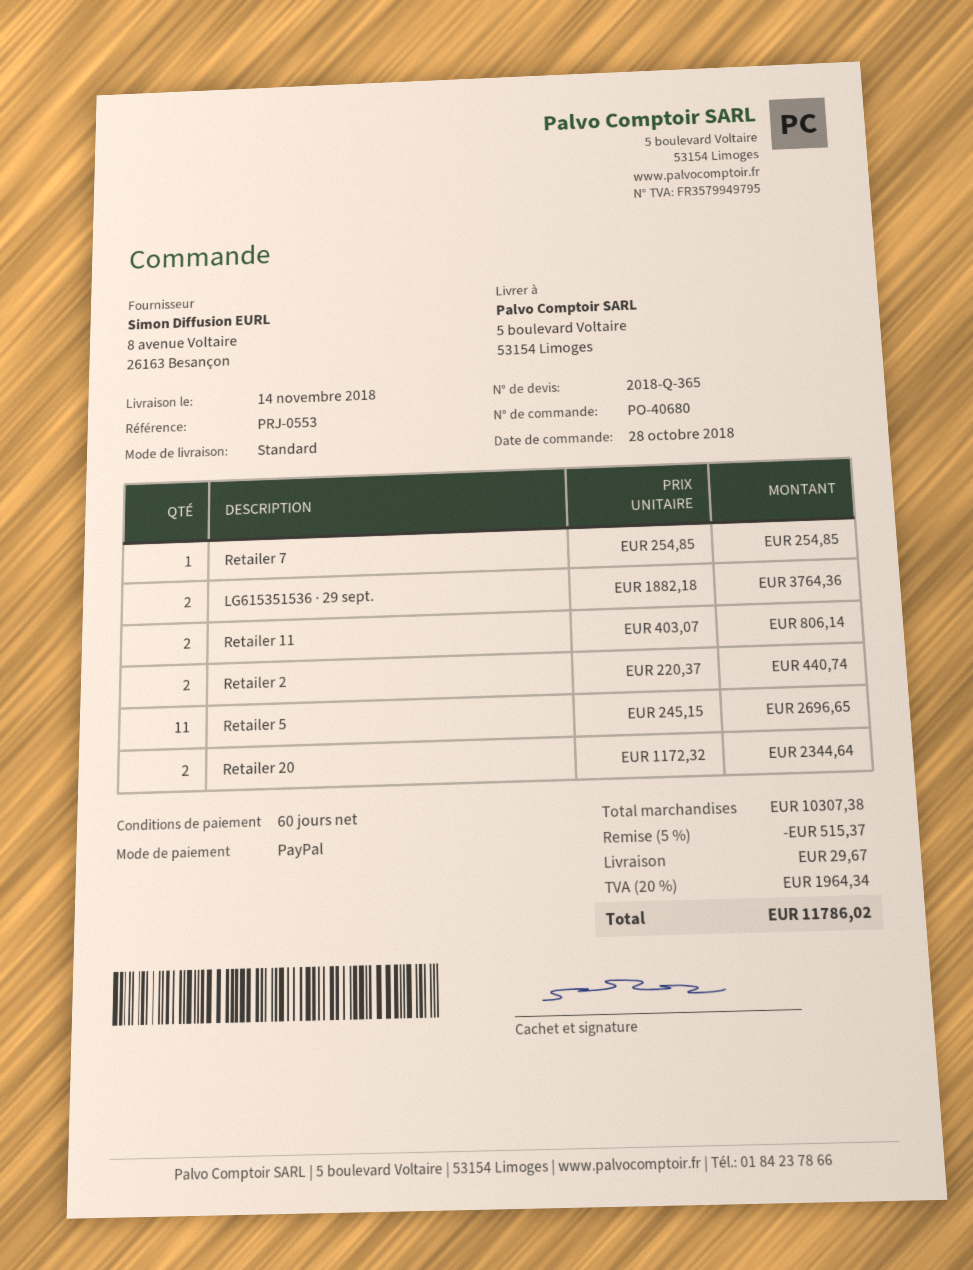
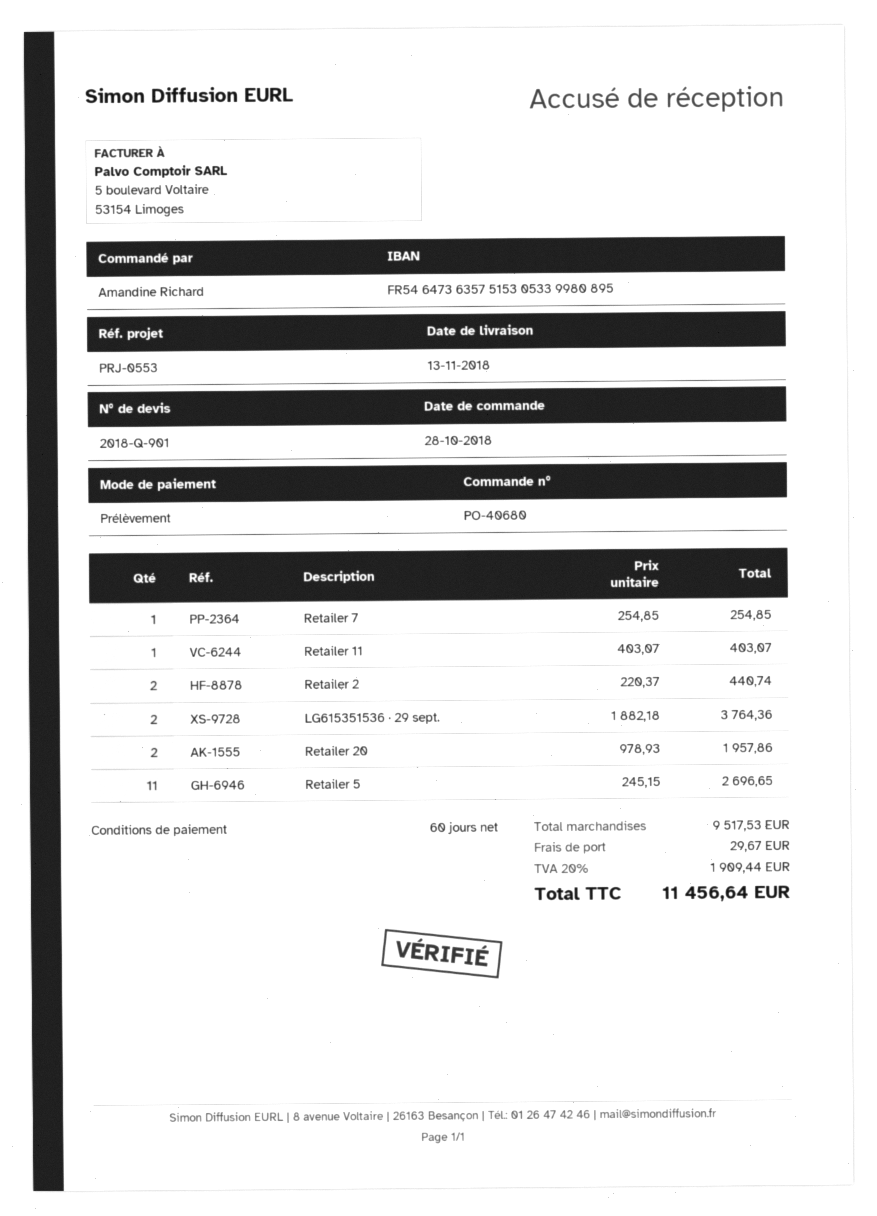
quote number: 2018-Q-365 -> 2018-Q-901
delivery date: 2018-11-14 -> 2018-11-13
payment method: PayPal -> direct debit
Retailer 11: 2 x 403.07 = 806.14 -> 1 x 403.07 = 403.07
Retailer 20: 2 x 1172.32 = 2344.64 -> 2 x 978.93 = 1957.86
subtotal: 10307.38 -> 9517.53
discount: 5% = 515.37 -> none
tax: 20% = 1964.34 -> 20% = 1909.44
total: 11786.02 -> 11456.64

